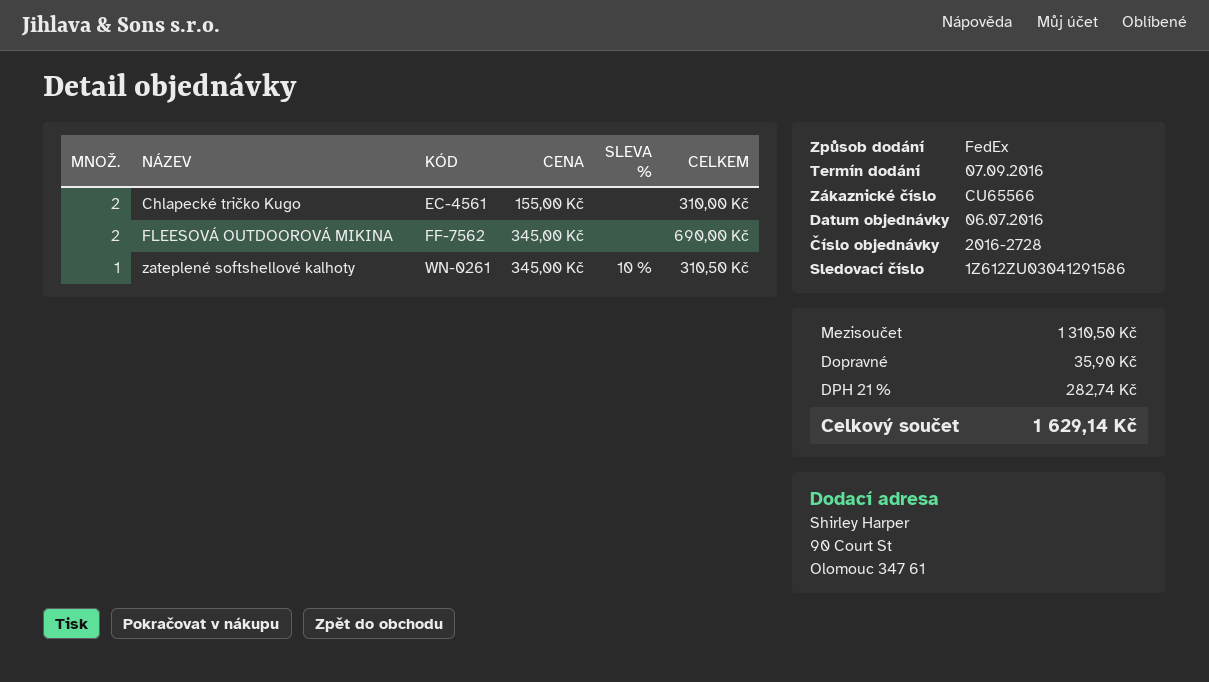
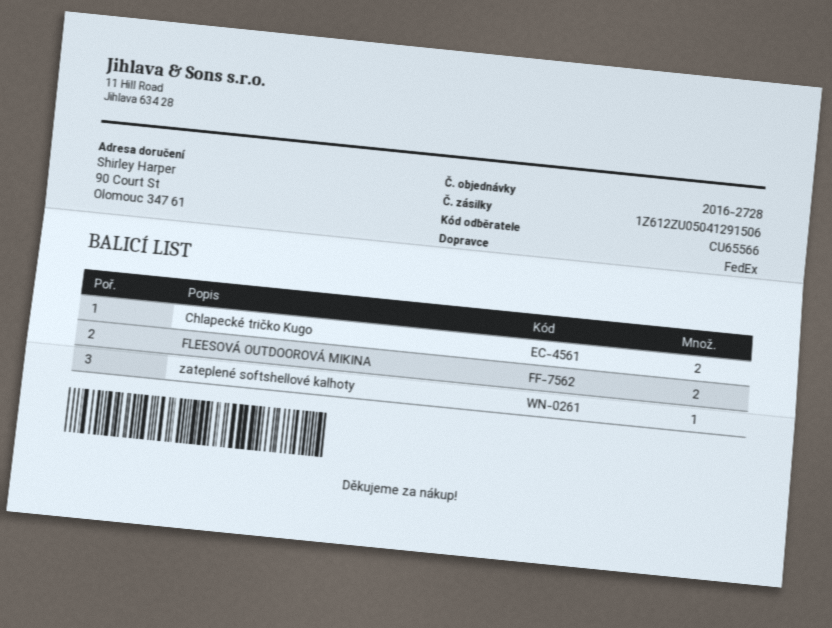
tracking number: 1Z612ZU03041291586 -> 1Z612ZU05041291506

